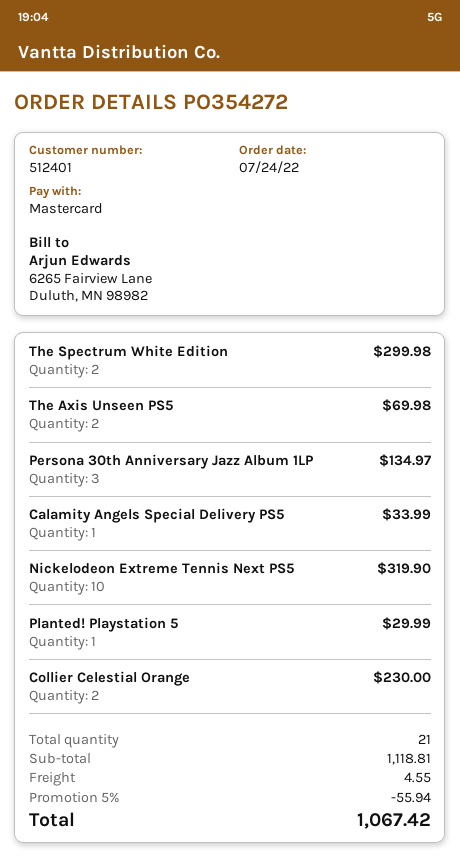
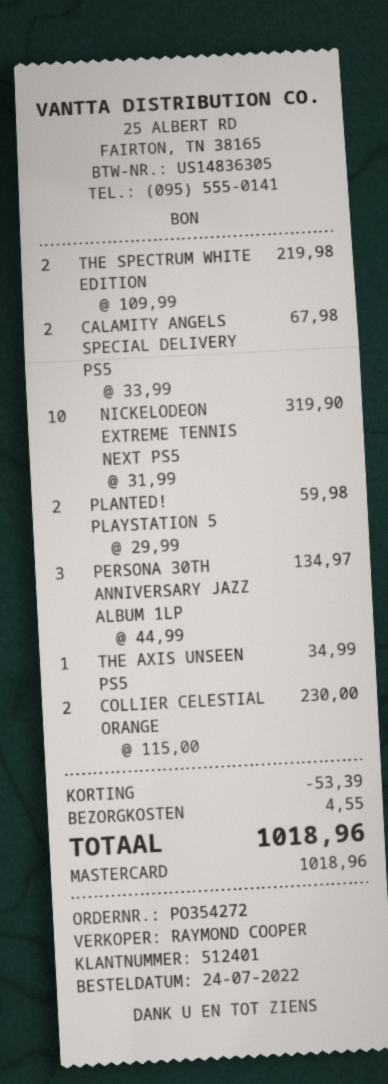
The Spectrum White Edition: 2 for 299.98 -> 2 for 219.98
The Axis Unseen PS5: 2 for 69.98 -> 1 for 34.99
Calamity Angels Special Delivery PS5: 1 for 33.99 -> 2 for 67.98
Planted! Playstation 5: 1 for 29.99 -> 2 for 59.98
discount: 55.94 -> 53.39
total: 1067.42 -> 1018.96

